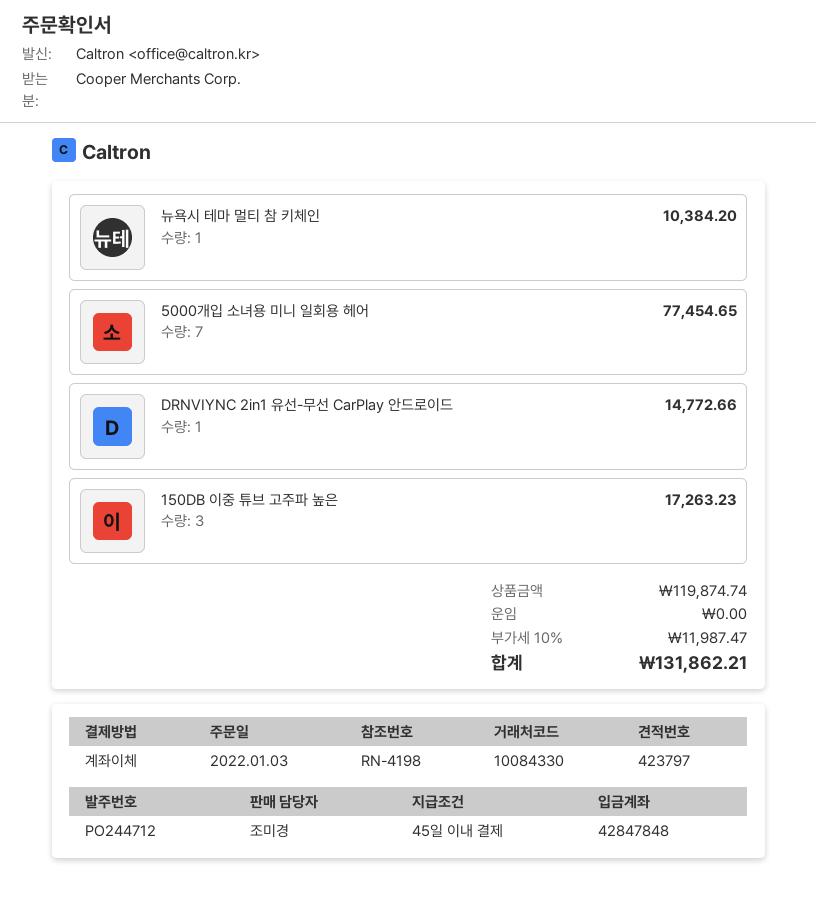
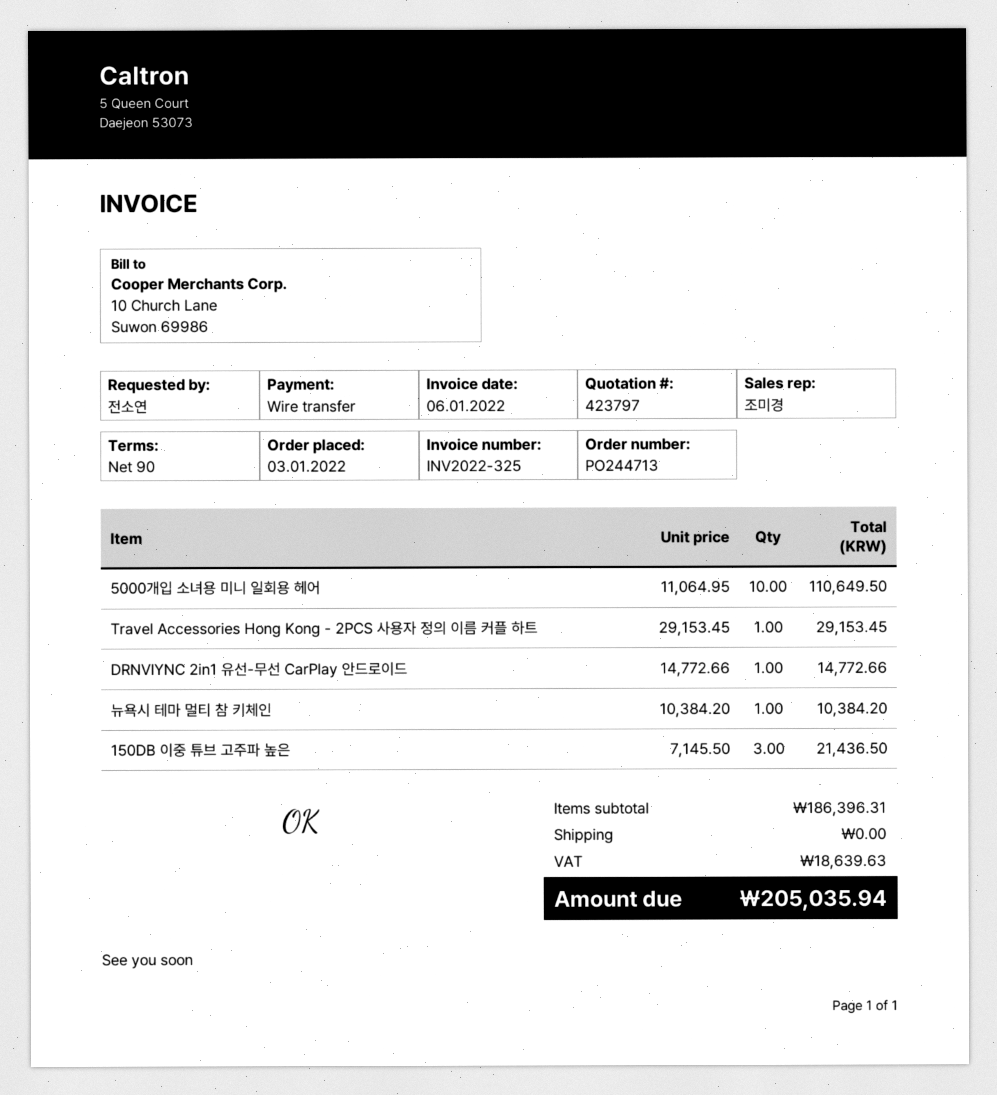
order number: PO244712 -> PO244713
payment terms: 45 days -> 90 days
5000개입 소녀용 미니 일회용 헤어: 7 for 77454.65 -> 10 for 110649.50
150DB 이중 튜브 고주파 높은: 3 for 17263.23 -> 3 for 21436.50
Travel Accessories Hong Kong - 2PCS 사용자 정의 이름 커플 하트: none -> 1 for 29153.45
subtotal: 119874.74 -> 186396.31
tax: 11987.47 -> 18639.63
total: 131862.21 -> 205035.94

